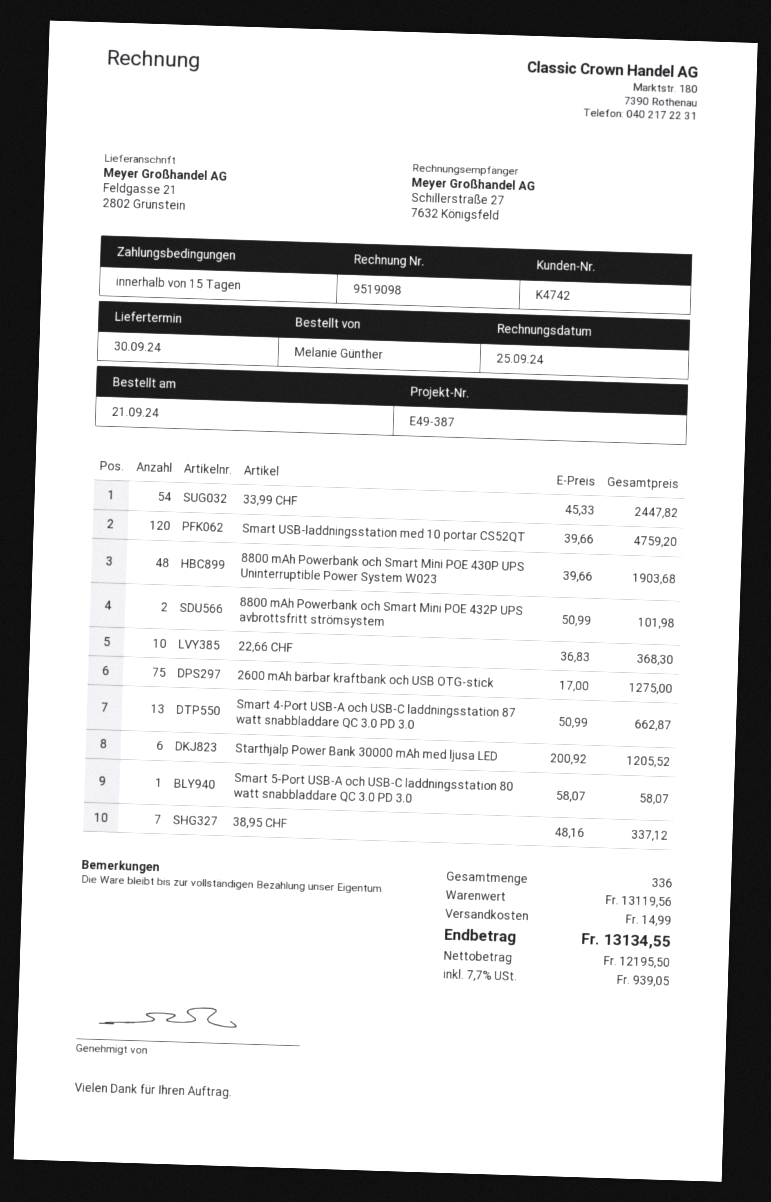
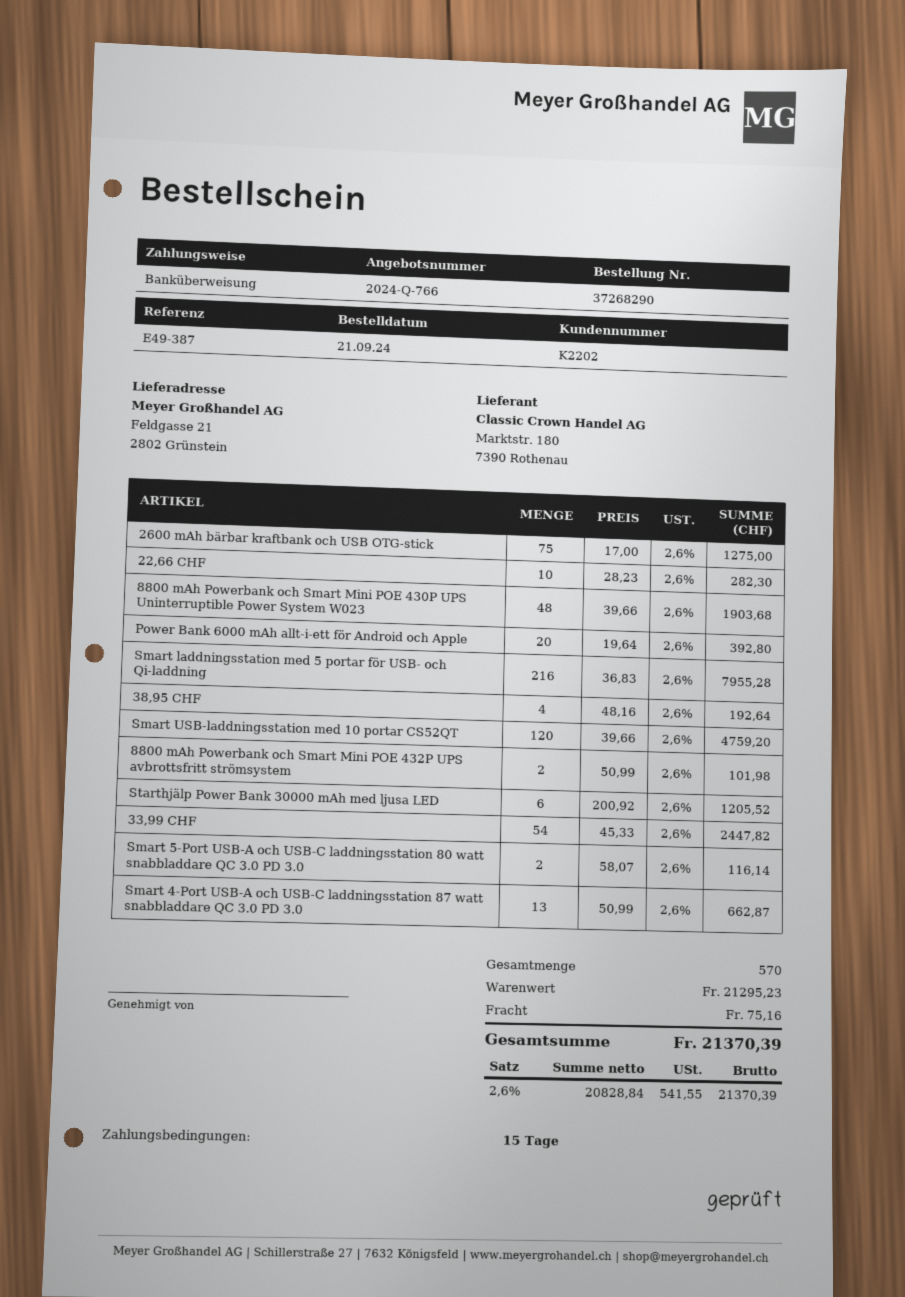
customer number: K4742 -> K2202
22,66 CHF: 10 x 36.83 = 368.30 -> 10 x 28.23 = 282.30
Smart 5-Port USB-A och USB-C laddningsstation 80 watt snabbladdare QC 3.0 PD 3.0: 1 x 58.07 = 58.07 -> 2 x 58.07 = 116.14
38,95 CHF: 7 x 48.16 = 337.12 -> 4 x 48.16 = 192.64
Power Bank 6000 mAh allt-i-ett för Android och Apple: none -> 20 x 19.64 = 392.80
Smart laddningsstation med 5 portar för USB- och Qi-laddning: none -> 216 x 36.83 = 7955.28
total quantity: 336 -> 570
subtotal: 13119.56 -> 21295.23
shipping: 14.99 -> 75.16
net: 12195.50 -> 20828.84
tax: 7.7% = 939.05 -> 2.6% = 541.55
total: 13134.55 -> 21370.39

